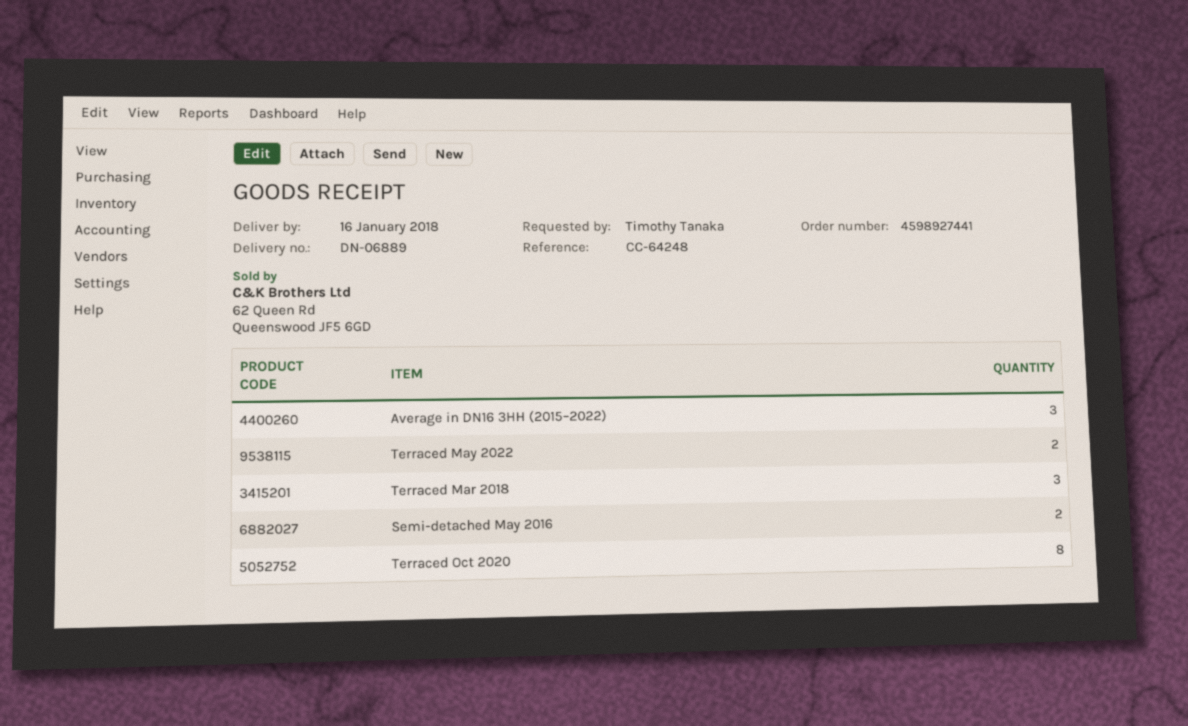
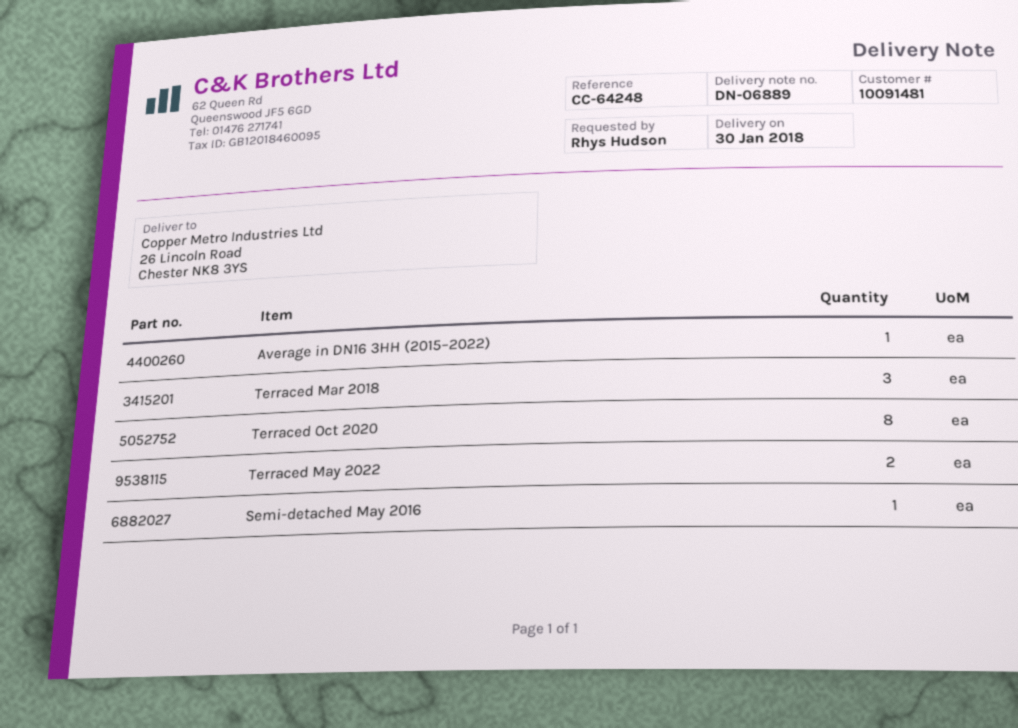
delivery date: 2018-01-16 -> 2018-01-30
ordered by: Timothy Tanaka -> Rhys Hudson
Average in DN16 3HH (2015–2022): 3 -> 1
Semi-detached May 2016: 2 -> 1

